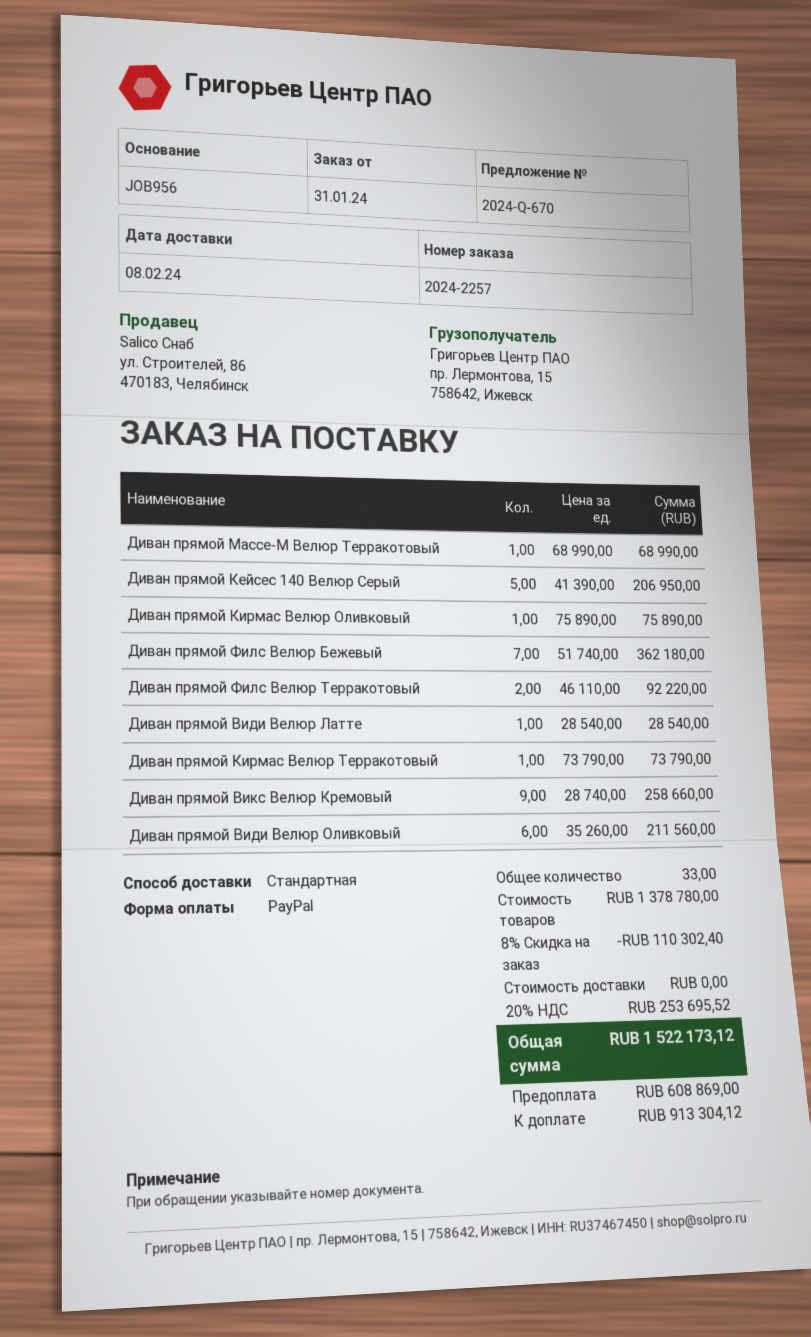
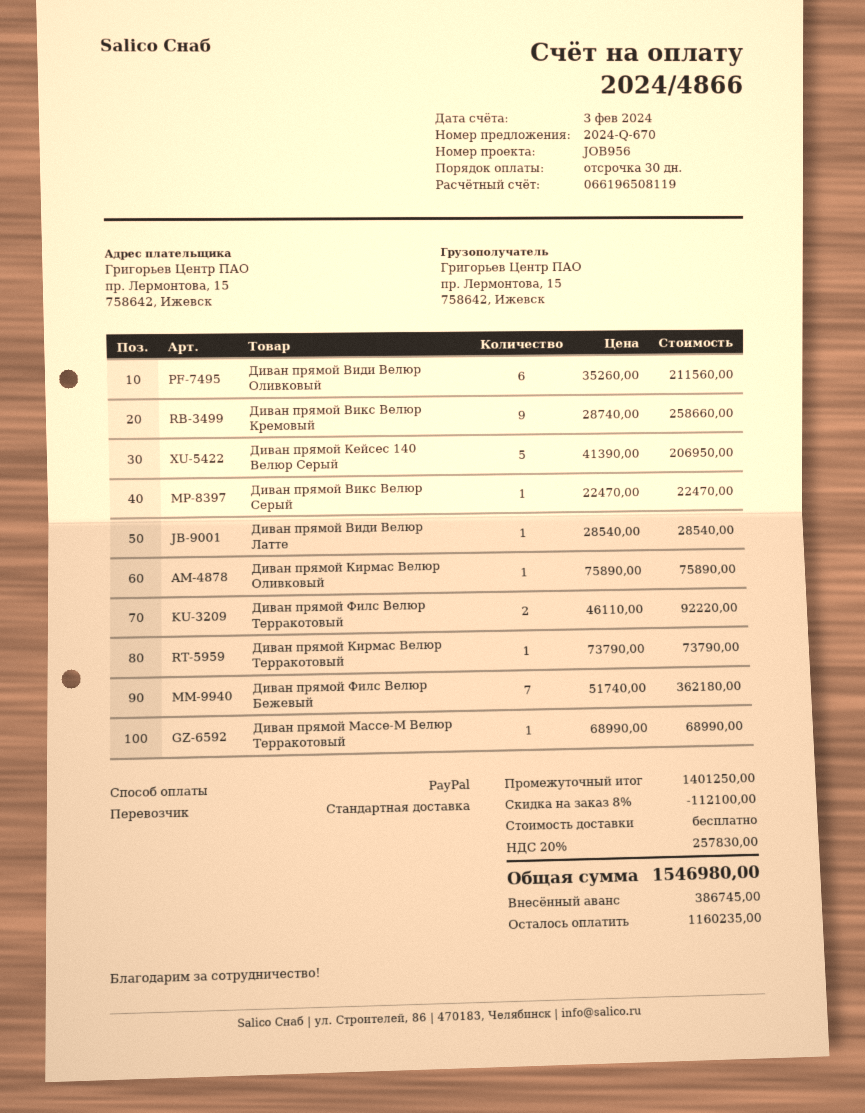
Диван прямой Викс Велюр Серый: none -> 1 x 22470.00 = 22470.00
subtotal: 1378780.00 -> 1401250.00
discount: 8% = 110302.40 -> 8% = 112100.00
tax: 20% = 253695.52 -> 20% = 257830.00
total: 1522173.12 -> 1546980.00
deposit: 608869.00 -> 386745.00
balance: 913304.12 -> 1160235.00

